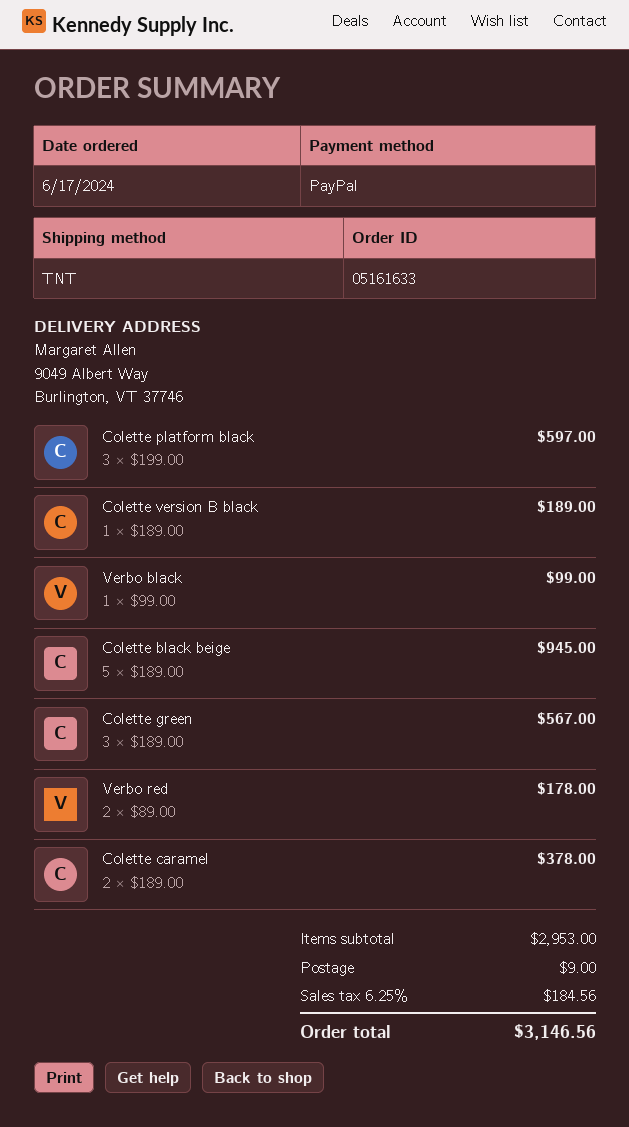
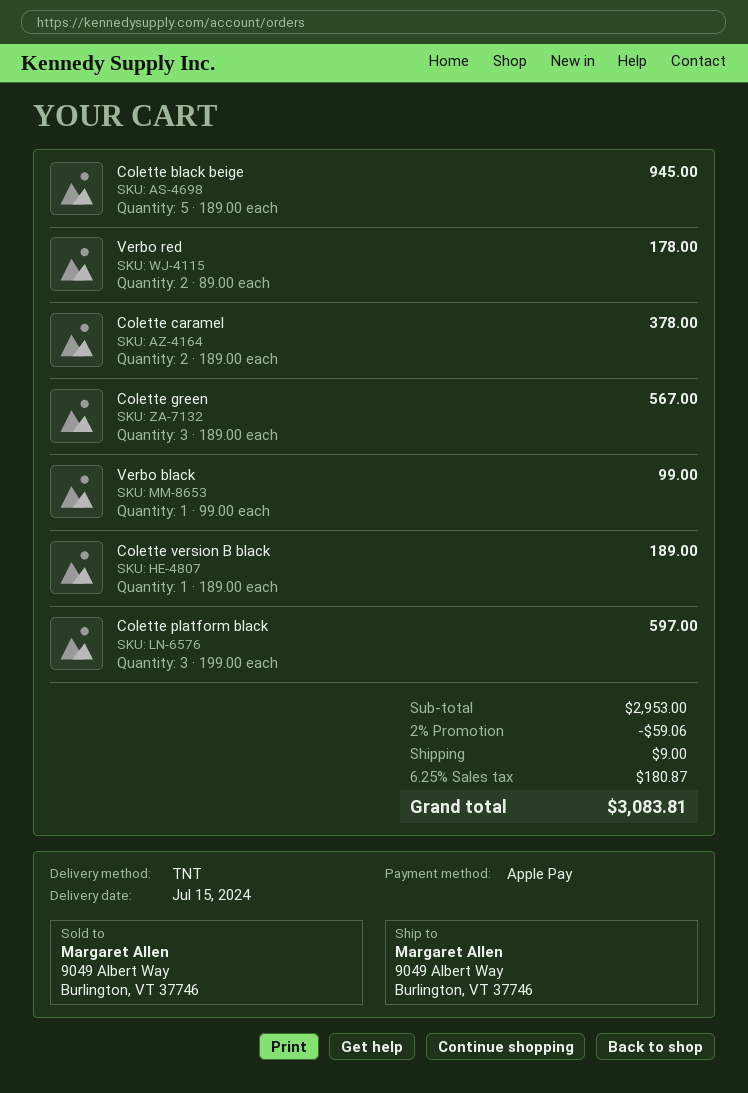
payment method: PayPal -> Apple Pay
discount: none -> 2% = 59.06
tax: 6.25% = 184.56 -> 6.25% = 180.87
total: 3146.56 -> 3083.81

